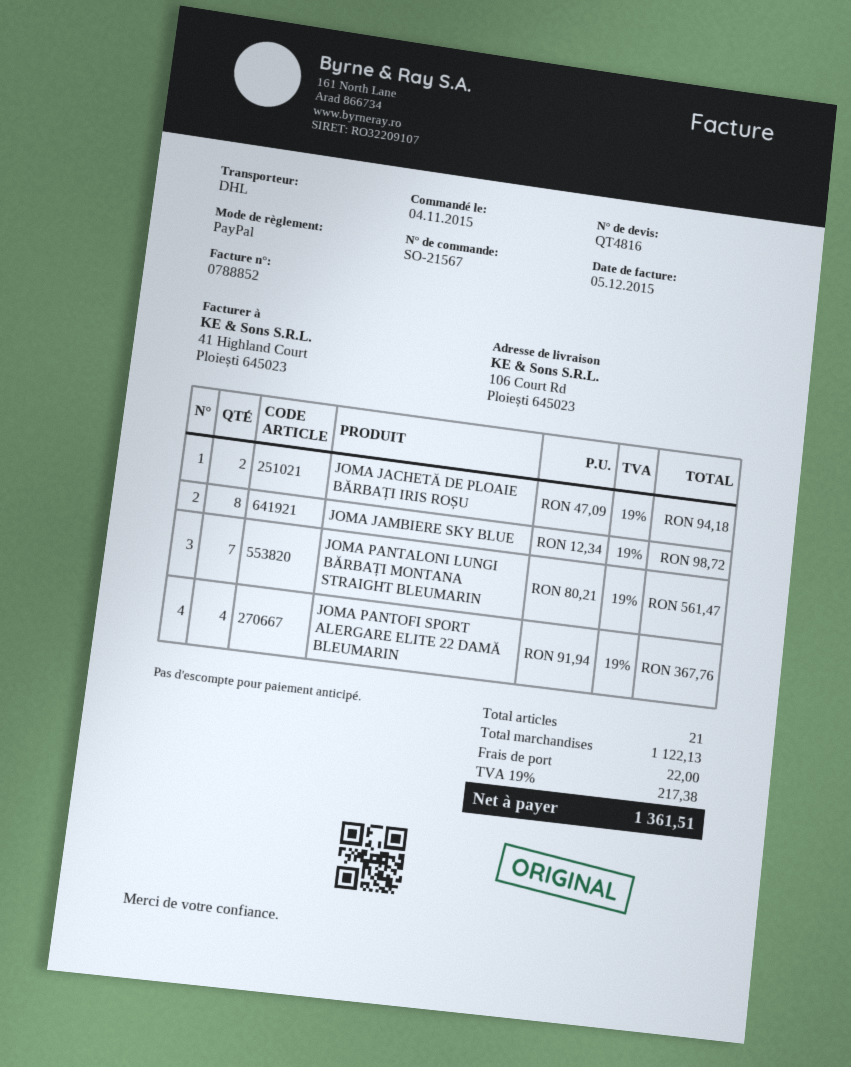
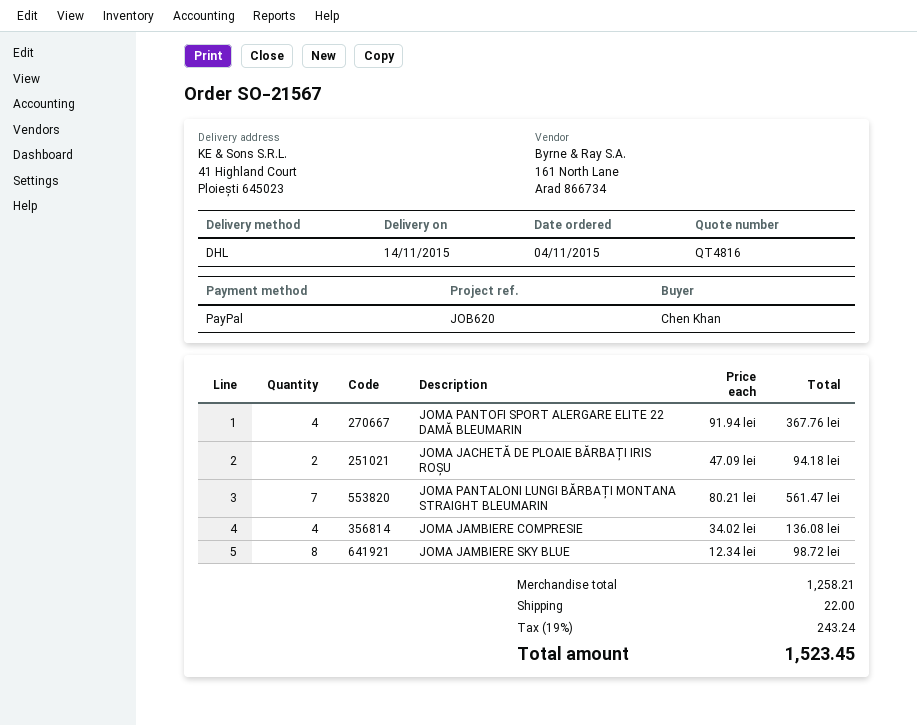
ship to: 106 Court Rd, Ploiești 645023 -> 41 Highland Court, Ploiești 645023
JOMA JAMBIERE COMPRESIE: none -> 4 x 34.02 = 136.08
subtotal: 1122.13 -> 1258.21
tax: 19% = 217.38 -> 19% = 243.24
total: 1361.51 -> 1523.45

